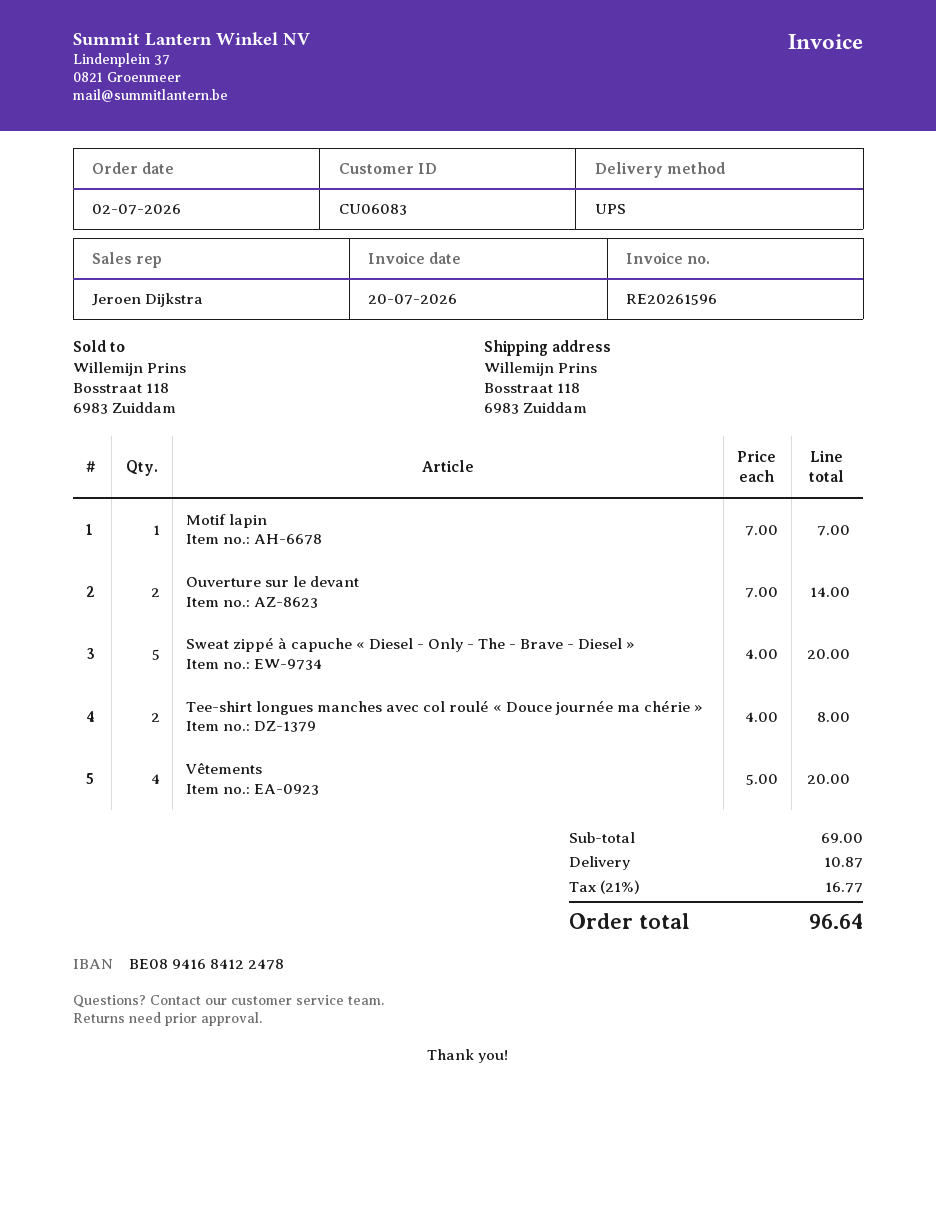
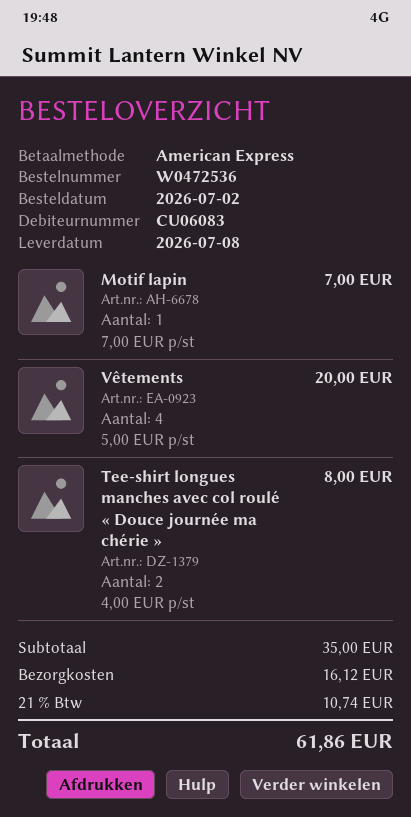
Ouverture sur le devant: 2 x 7.00 = 14.00 -> none
Sweat zippé à capuche « Diesel - Only - The - Brave - Diesel »: 5 x 4.00 = 20.00 -> none
subtotal: 69.00 -> 35.00
shipping: 10.87 -> 16.12
tax: 21% = 16.77 -> 21% = 10.74
total: 96.64 -> 61.86

